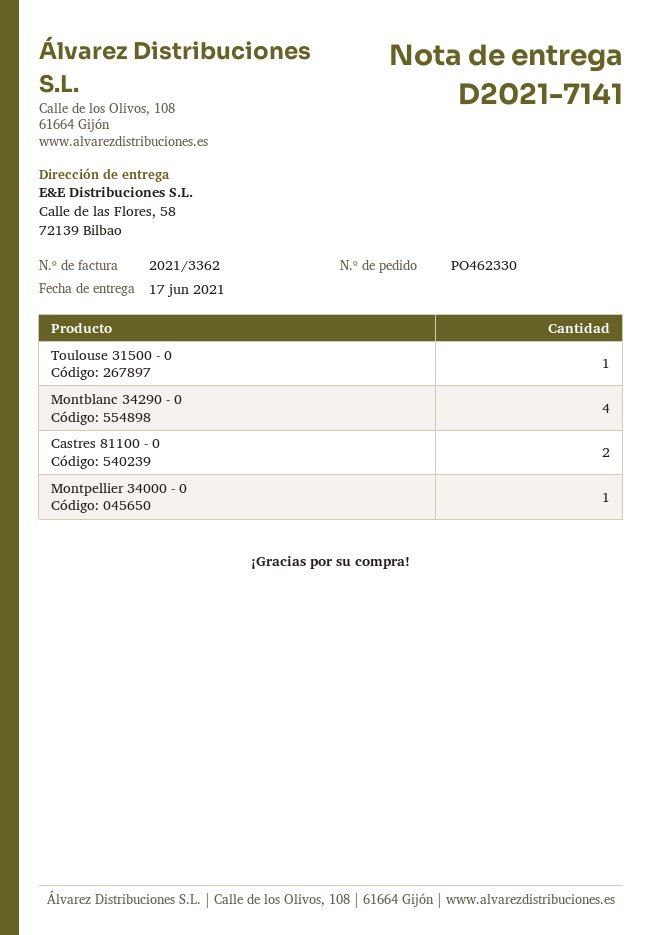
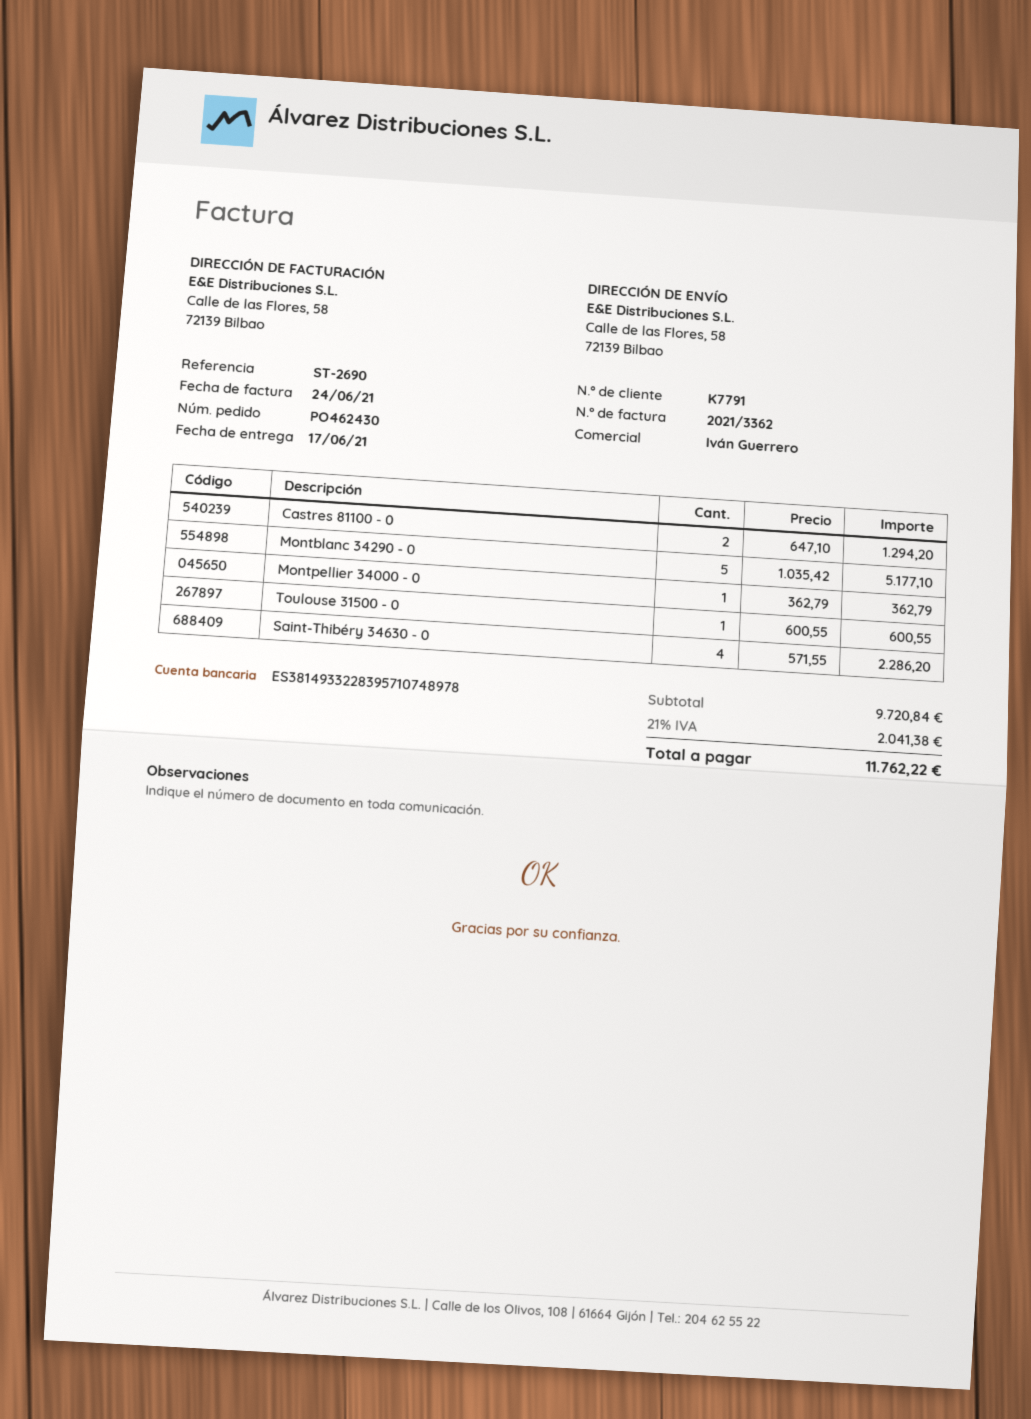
order number: PO462330 -> PO462430
Montblanc 34290 - 0: 4 -> 5
Saint-Thibéry 34630 - 0: none -> 4

